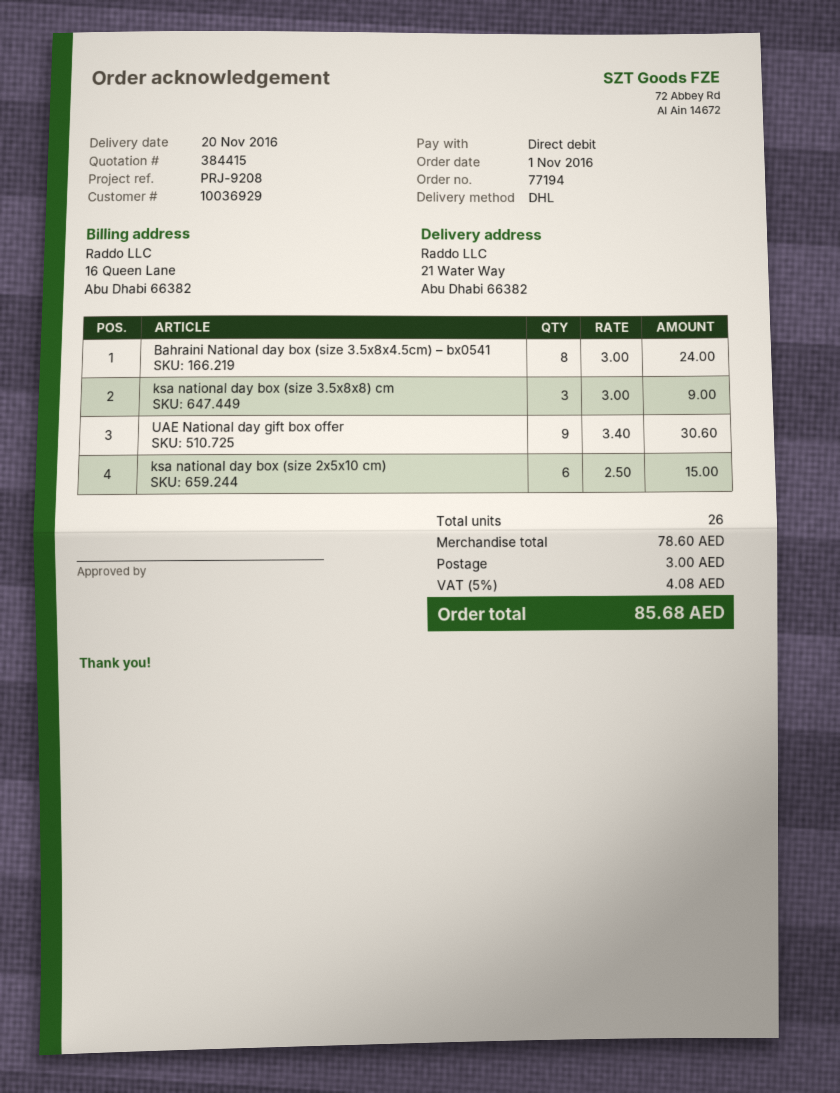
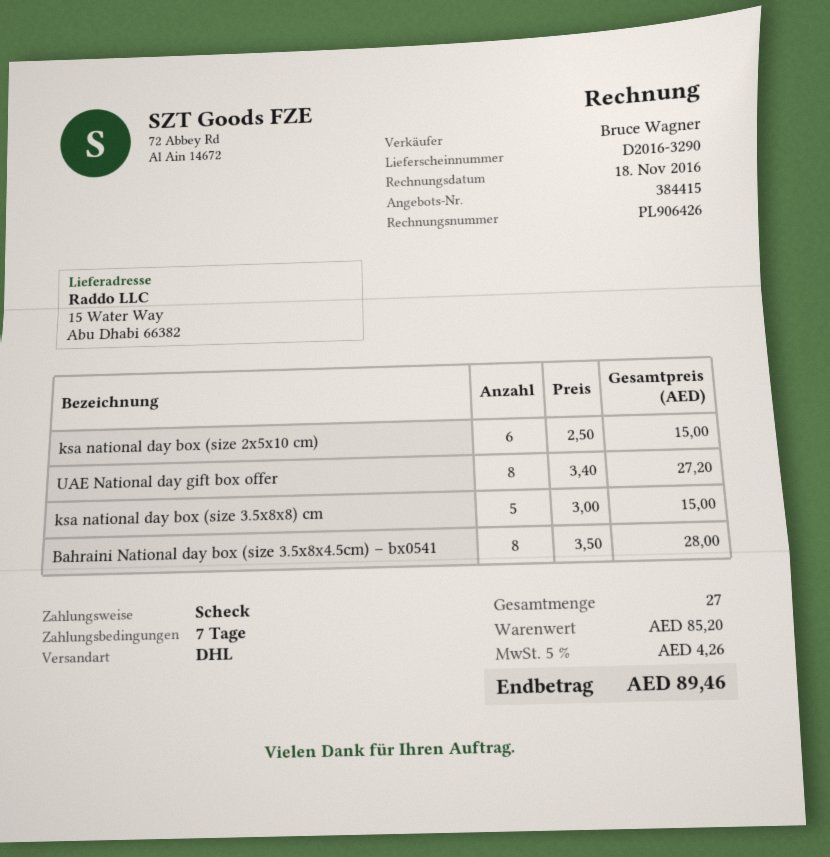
payment method: direct debit -> cheque
ship to: 21 Water Way, Abu Dhabi 66382 -> 15 Water Way, Abu Dhabi 66382
Bahraini National day box (size 3.5x8x4.5cm) – bx0541: 8 x 3.00 = 24.00 -> 8 x 3.50 = 28.00
ksa national day box (size 3.5x8x8) cm: 3 x 3.00 = 9.00 -> 5 x 3.00 = 15.00
UAE National day gift box offer: 9 x 3.40 = 30.60 -> 8 x 3.40 = 27.20
total quantity: 26 -> 27
subtotal: 78.60 -> 85.20
shipping: 3.00 -> none
tax: 5% = 4.08 -> 5% = 4.26
total: 85.68 -> 89.46

